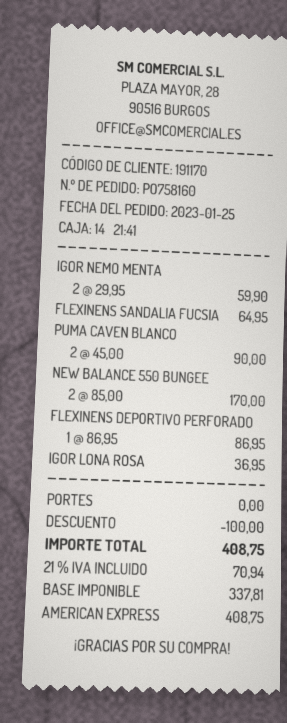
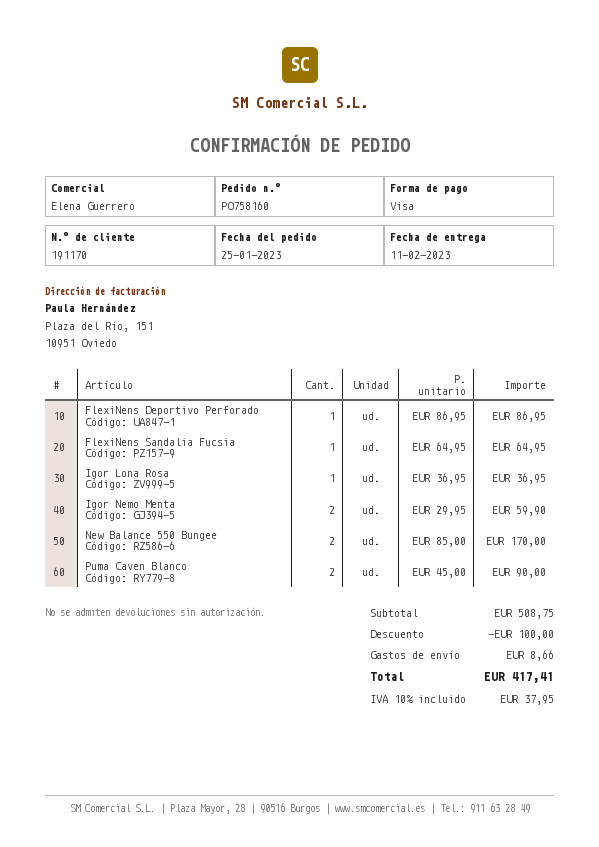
payment method: American Express -> Visa
shipping: 0.00 -> 8.66
tax: 21% = 70.94 -> 10% = 37.95
total: 408.75 -> 417.41

